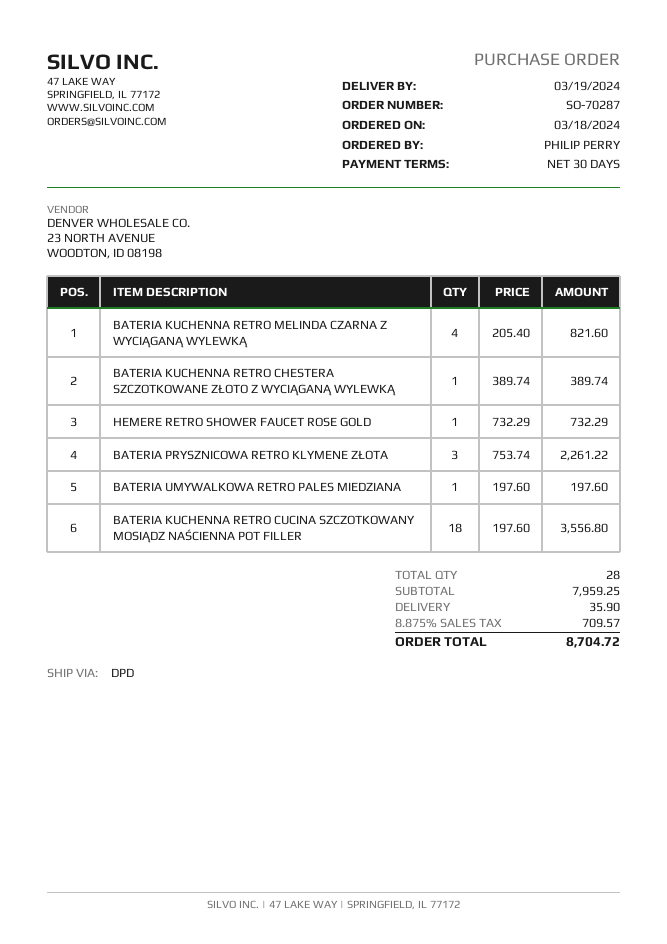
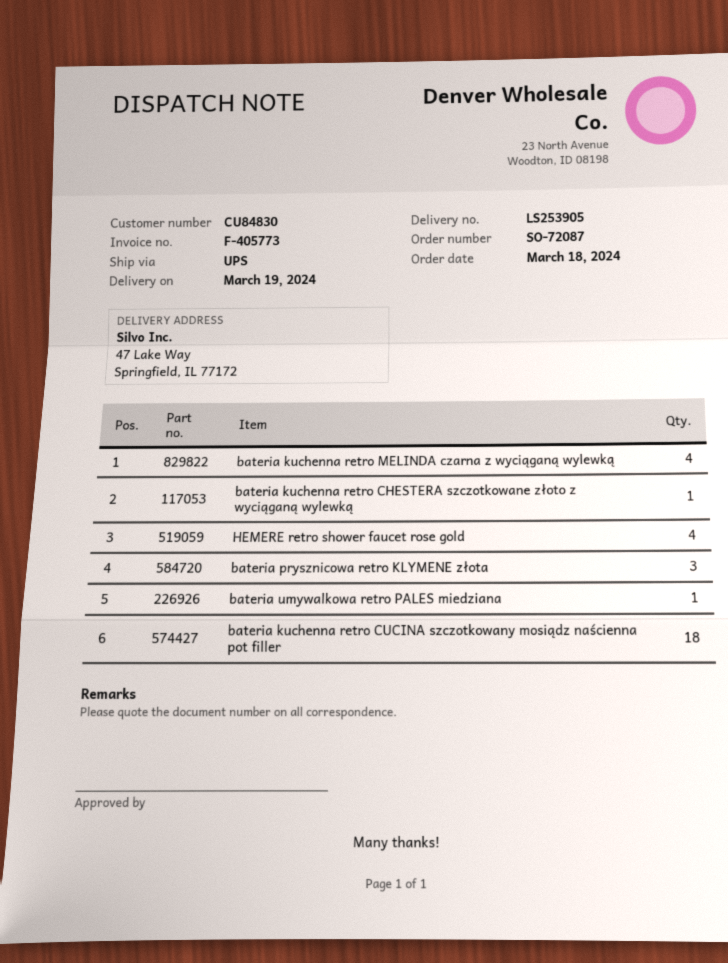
order number: SO-70287 -> SO-72087
shipping method: DPD -> UPS
HEMERE RETRO SHOWER FAUCET ROSE GOLD: 1 -> 4

